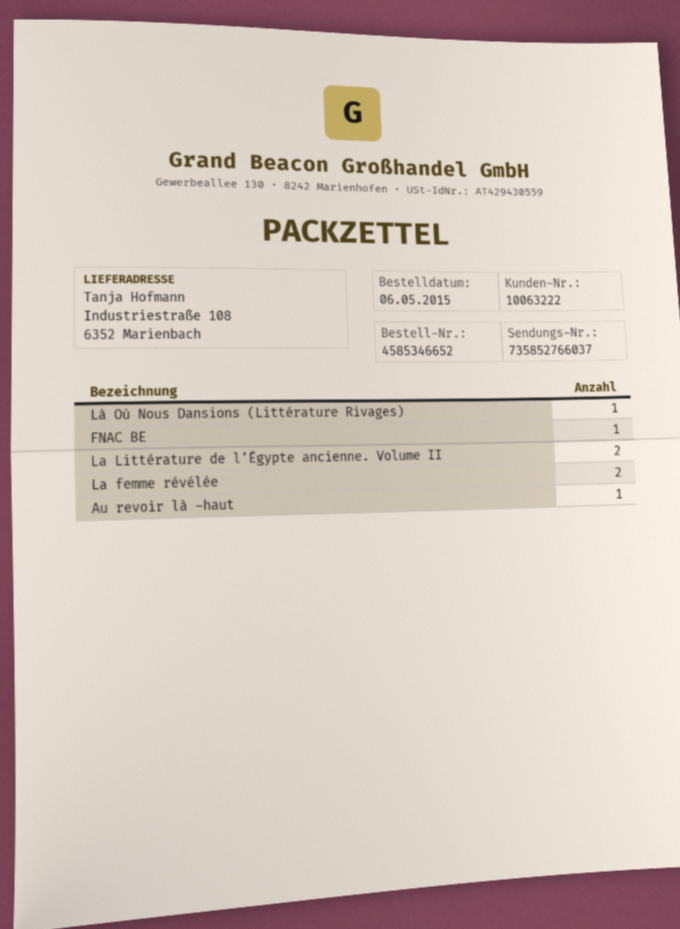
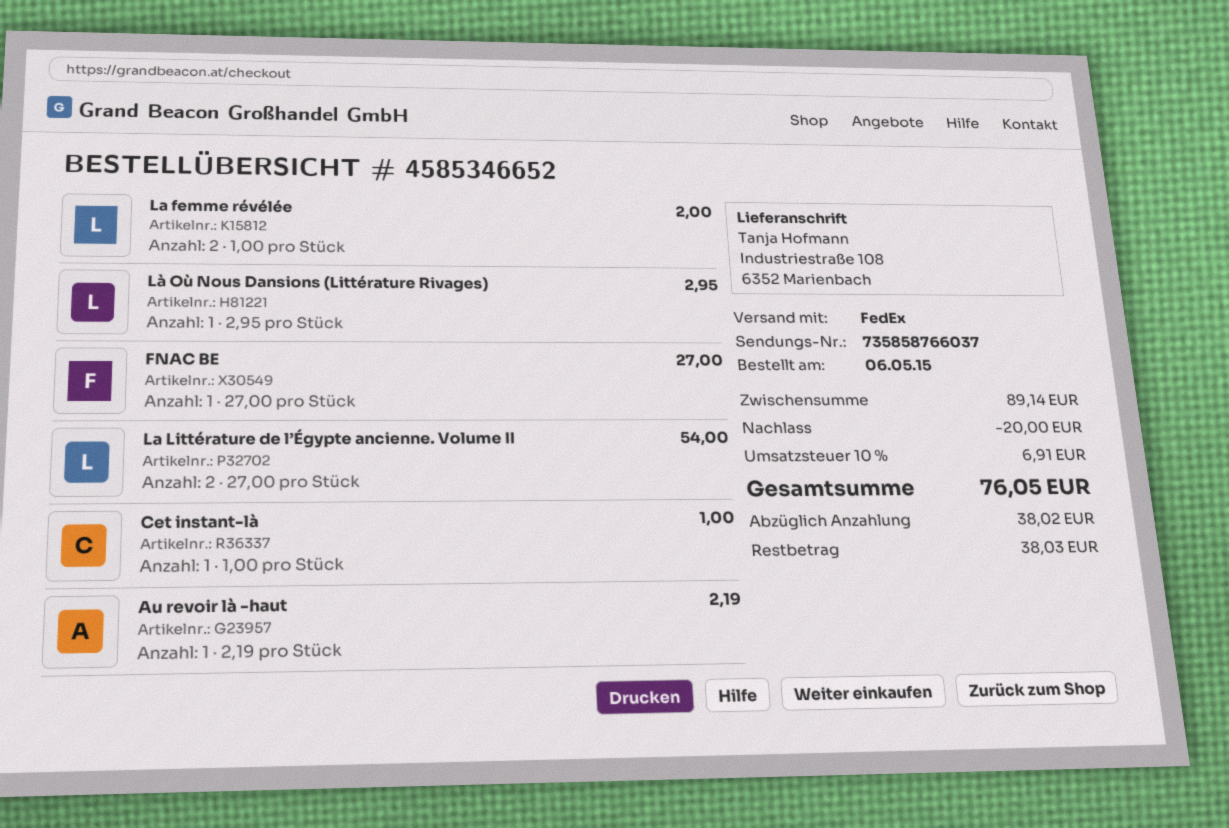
tracking number: 735852766037 -> 735858766037
Cet instant-là: none -> 1

